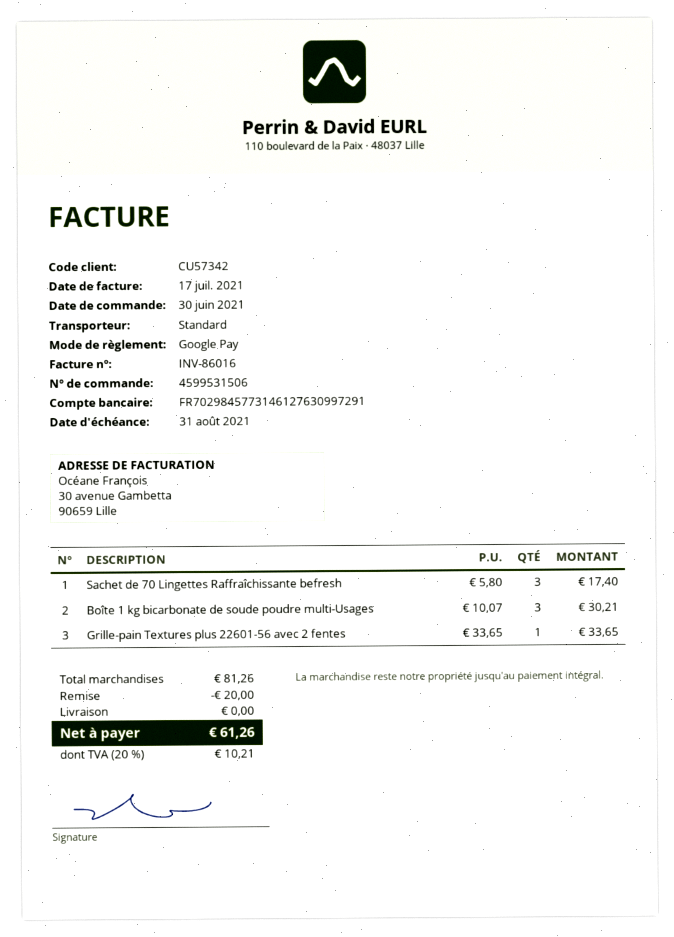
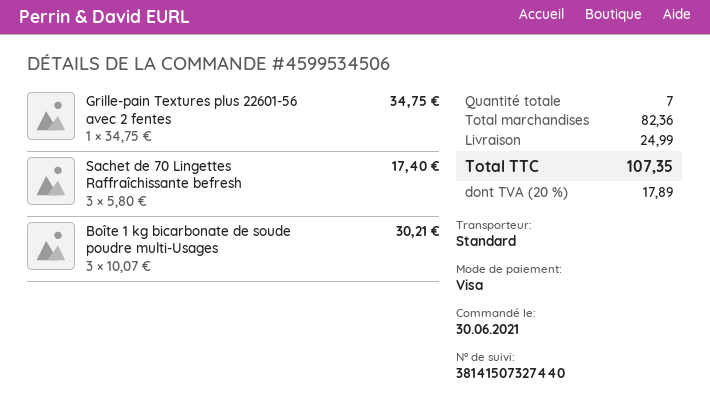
order number: 4599531506 -> 4599534506
payment method: Google Pay -> Visa
Grille-pain Textures plus 22601-56 avec 2 fentes: 1 x 33.65 = 33.65 -> 1 x 34.75 = 34.75
subtotal: 81.26 -> 82.36
discount: 20.00 -> none
shipping: 0.00 -> 24.99
tax: 20% = 10.21 -> 20% = 17.89
total: 61.26 -> 107.35

